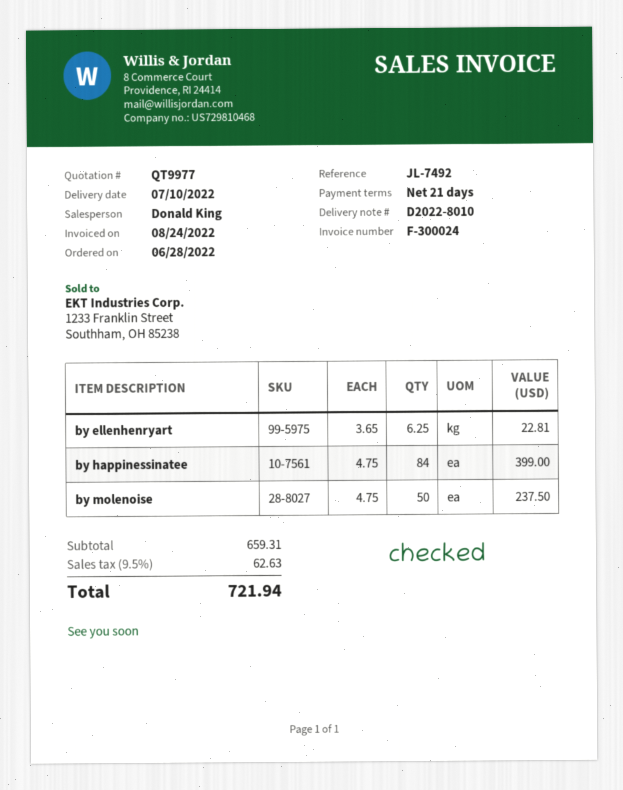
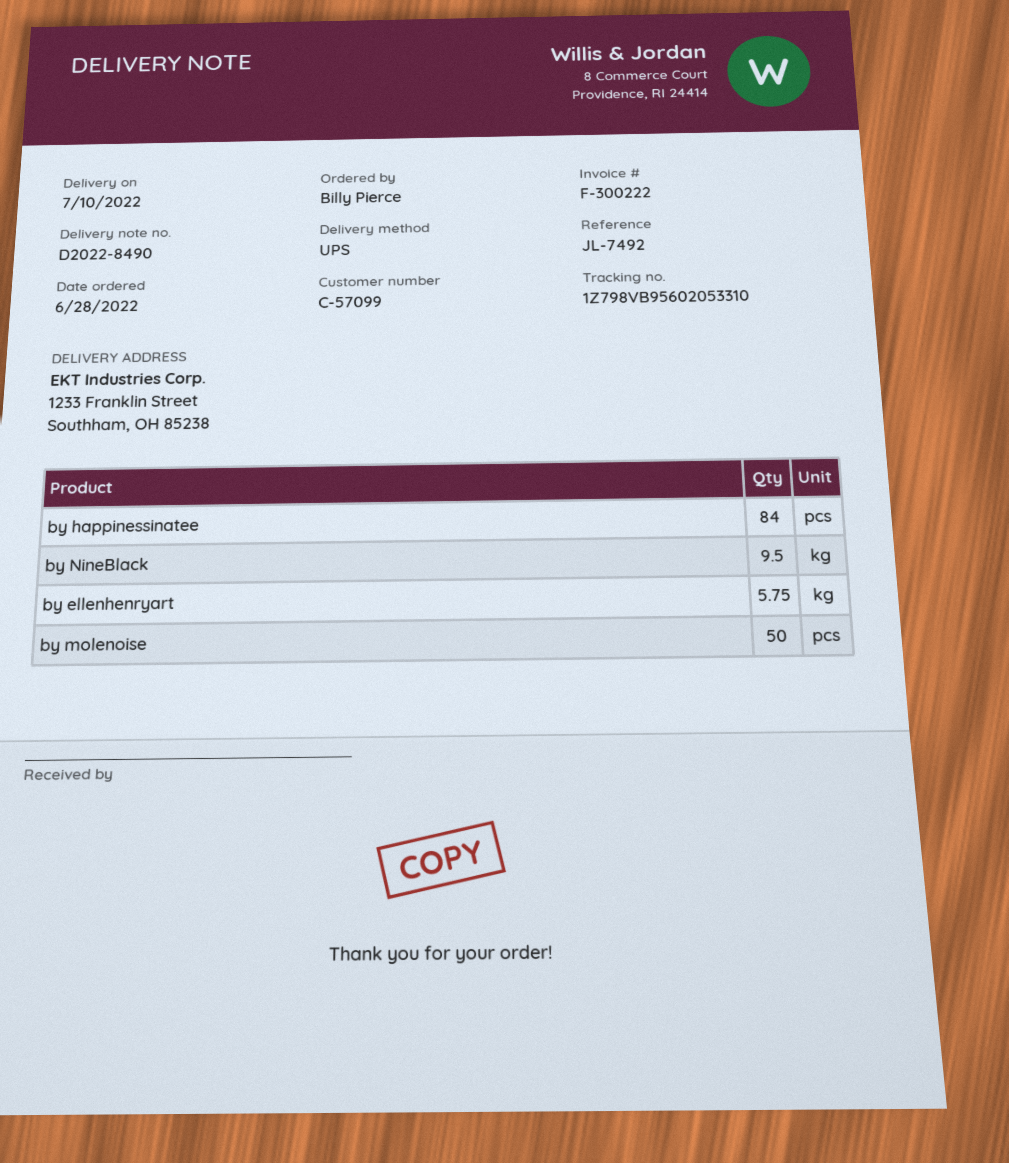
delivery note number: D2022-8010 -> D2022-8490
invoice number: F-300024 -> F-300222
by ellenhenryart: 6.25 -> 5.75
by NineBlack: none -> 9.5

